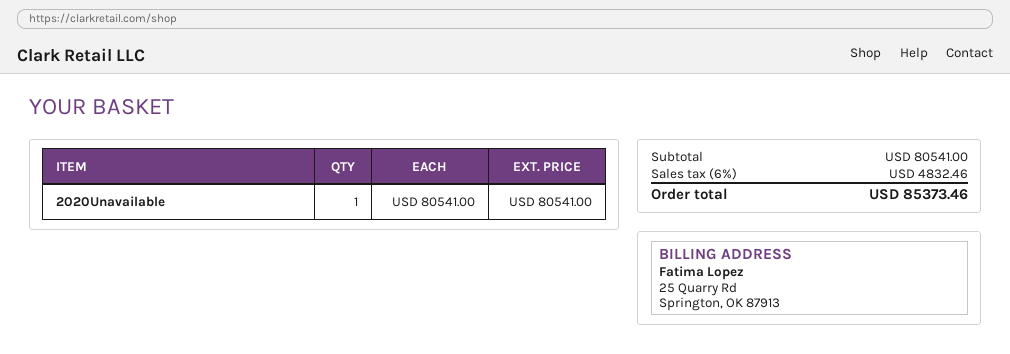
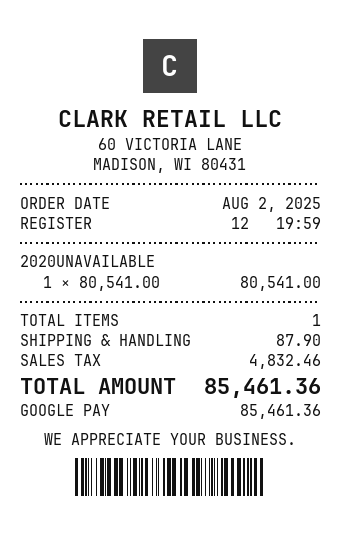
shipping: none -> 87.90
total: 85373.46 -> 85461.36

